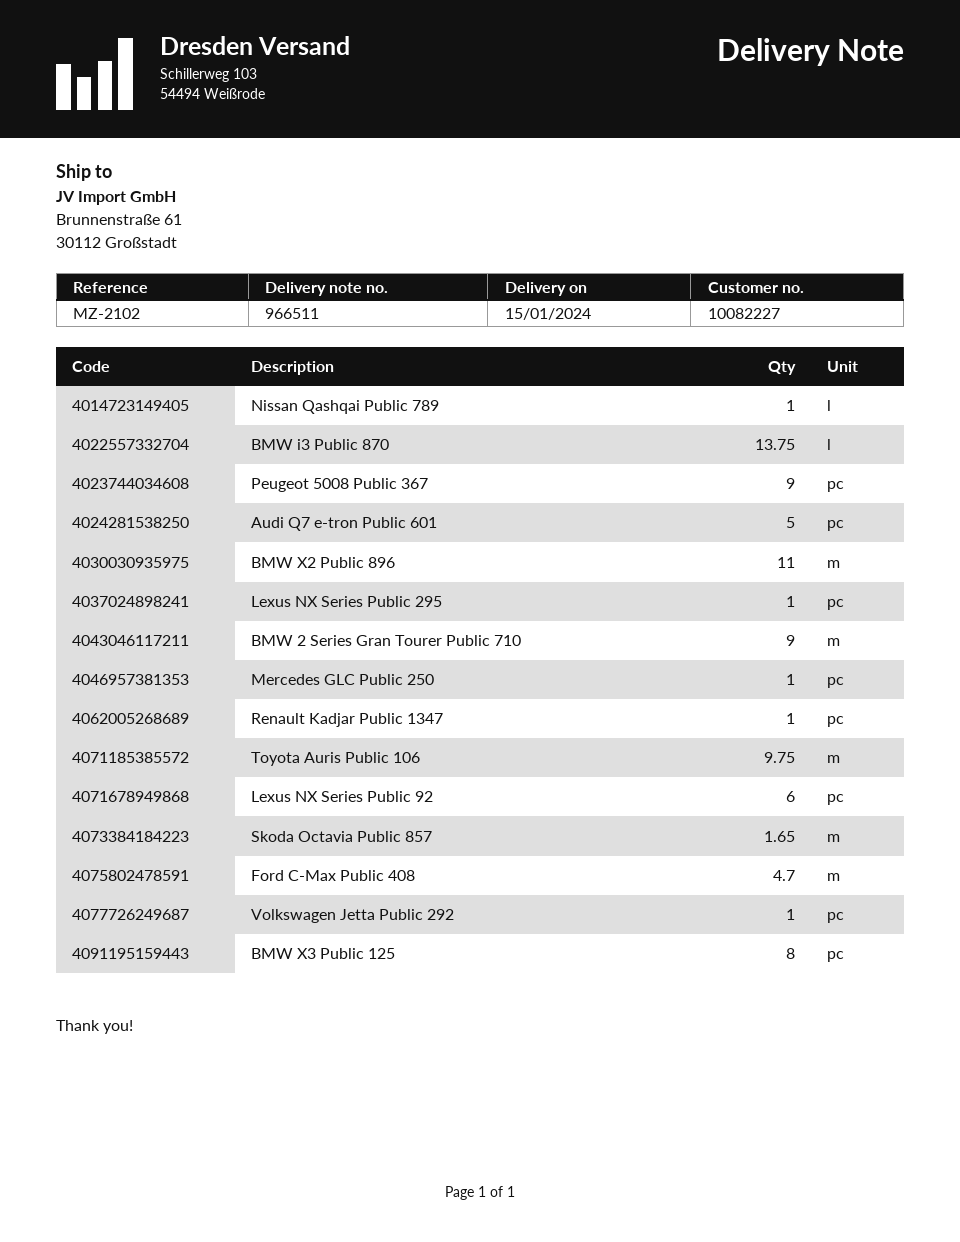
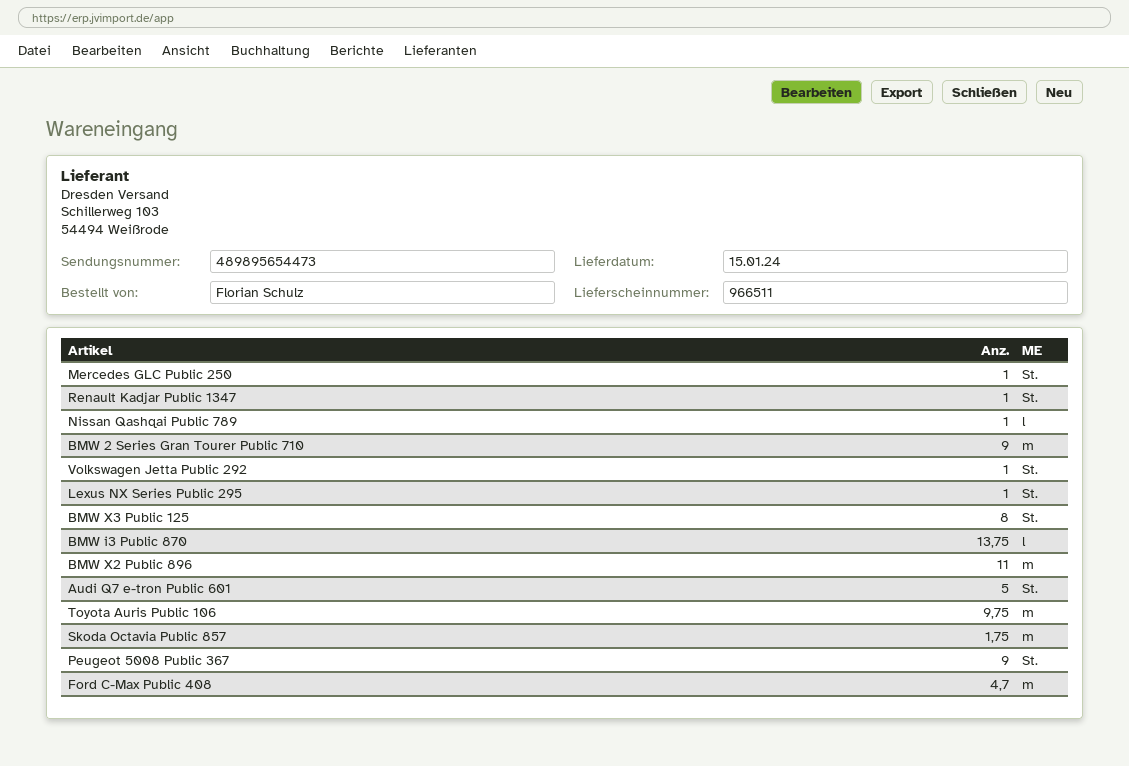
Lexus NX Series Public 92: 6 -> none
Skoda Octavia Public 857: 1.65 -> 1.75

